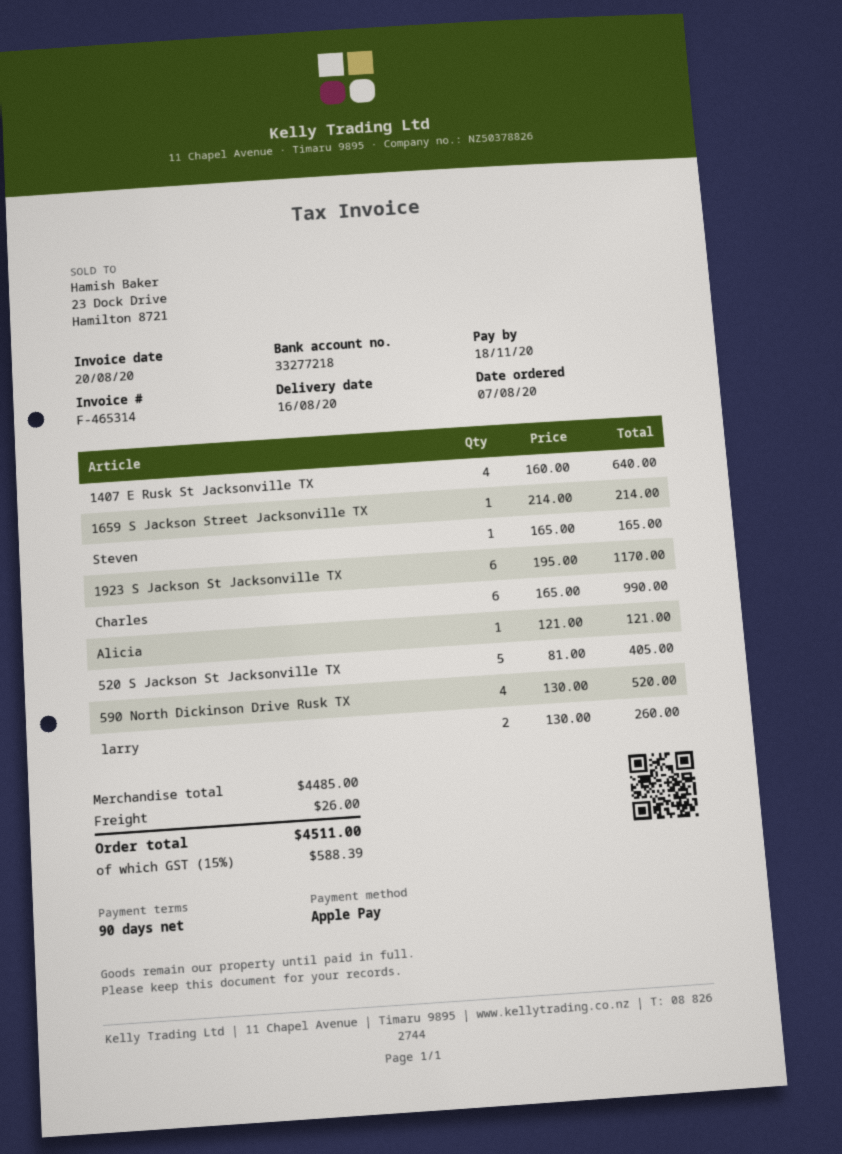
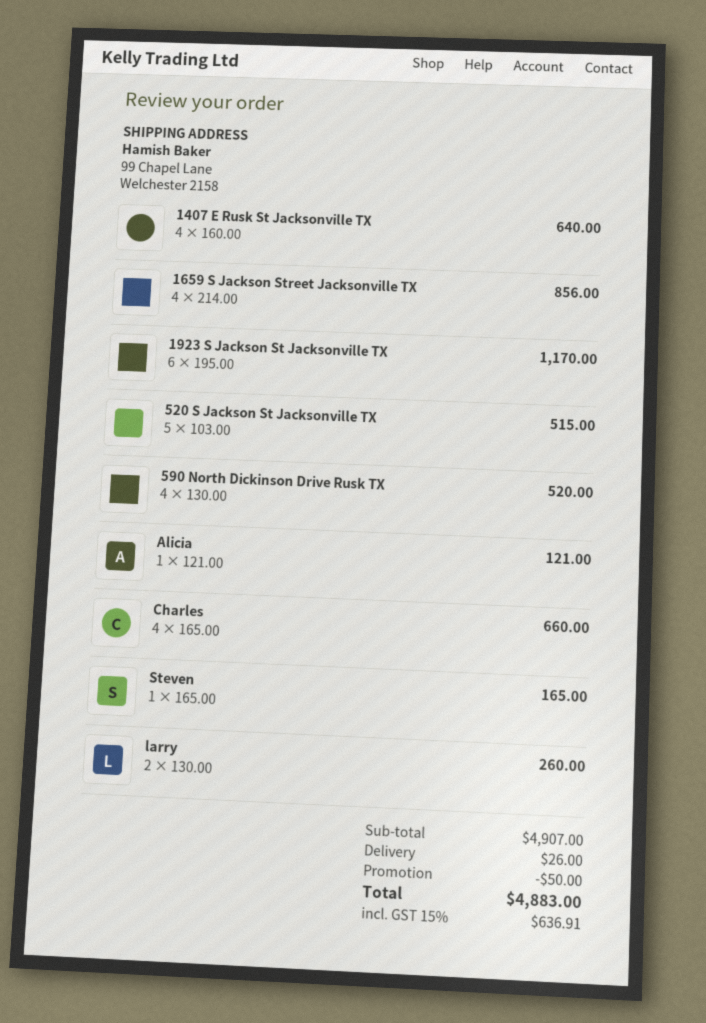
1659 S Jackson Street Jacksonville TX: 1 x 214.00 = 214.00 -> 4 x 214.00 = 856.00
Charles: 6 x 165.00 = 990.00 -> 4 x 165.00 = 660.00
520 S Jackson St Jacksonville TX: 5 x 81.00 = 405.00 -> 5 x 103.00 = 515.00
subtotal: 4485.00 -> 4907.00
discount: none -> 50.00
tax: 15% = 588.39 -> 15% = 636.91
total: 4511.00 -> 4883.00

